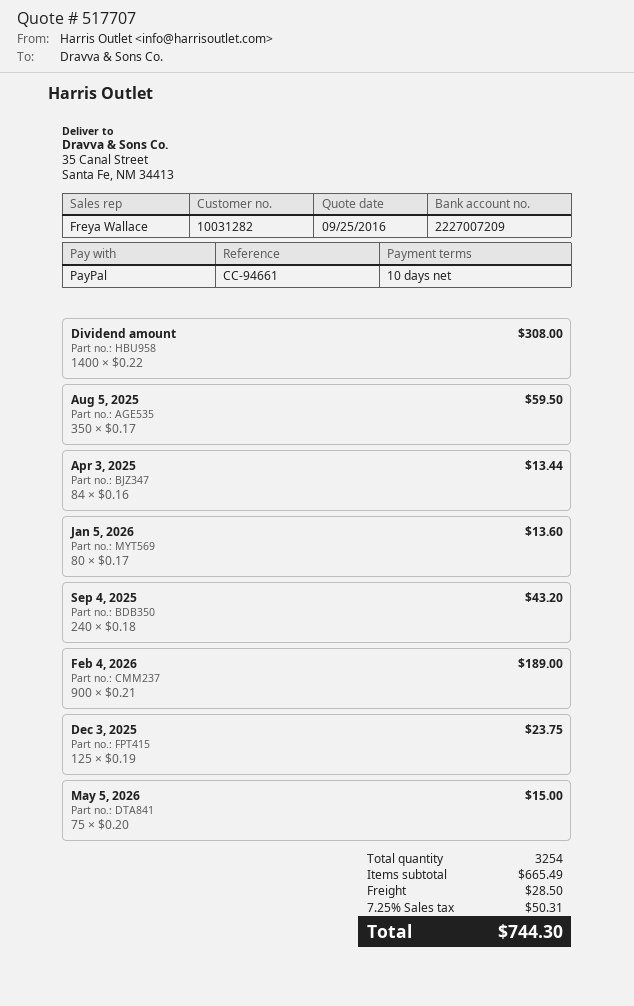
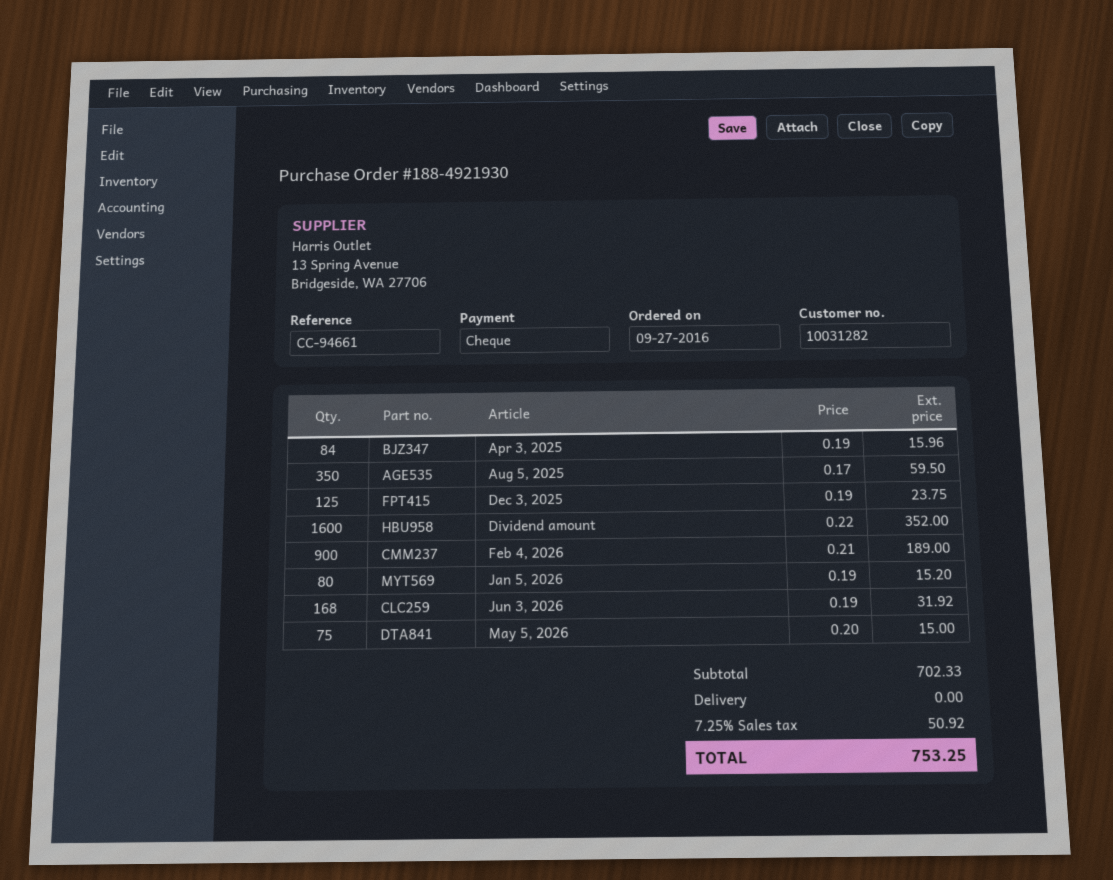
payment method: PayPal -> cheque
Dividend amount: 1400 x 0.22 = 308.00 -> 1600 x 0.22 = 352.00
Apr 3, 2025: 84 x 0.16 = 13.44 -> 84 x 0.19 = 15.96
Jan 5, 2026: 80 x 0.17 = 13.60 -> 80 x 0.19 = 15.20
Sep 4, 2025: 240 x 0.18 = 43.20 -> none
Jun 3, 2026: none -> 168 x 0.19 = 31.92
subtotal: 665.49 -> 702.33
shipping: 28.50 -> 0.00
tax: 7.25% = 50.31 -> 7.25% = 50.92
total: 744.30 -> 753.25

